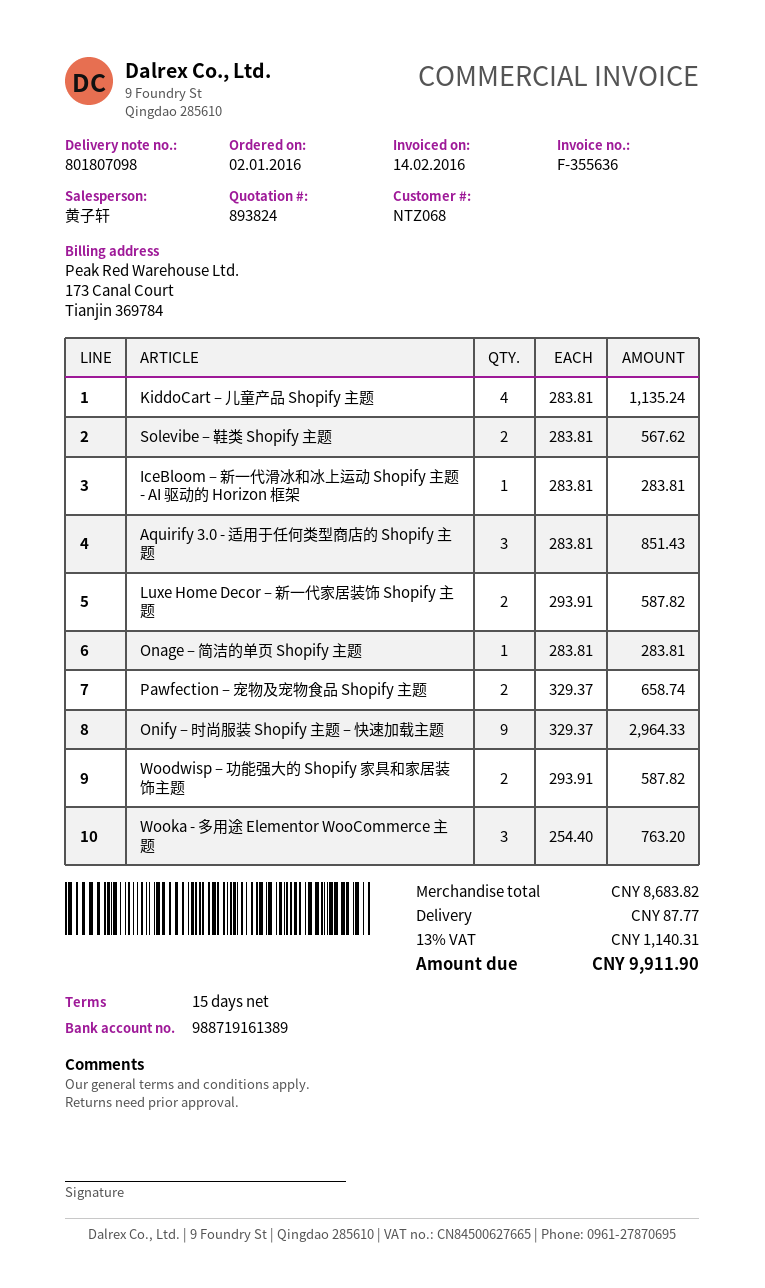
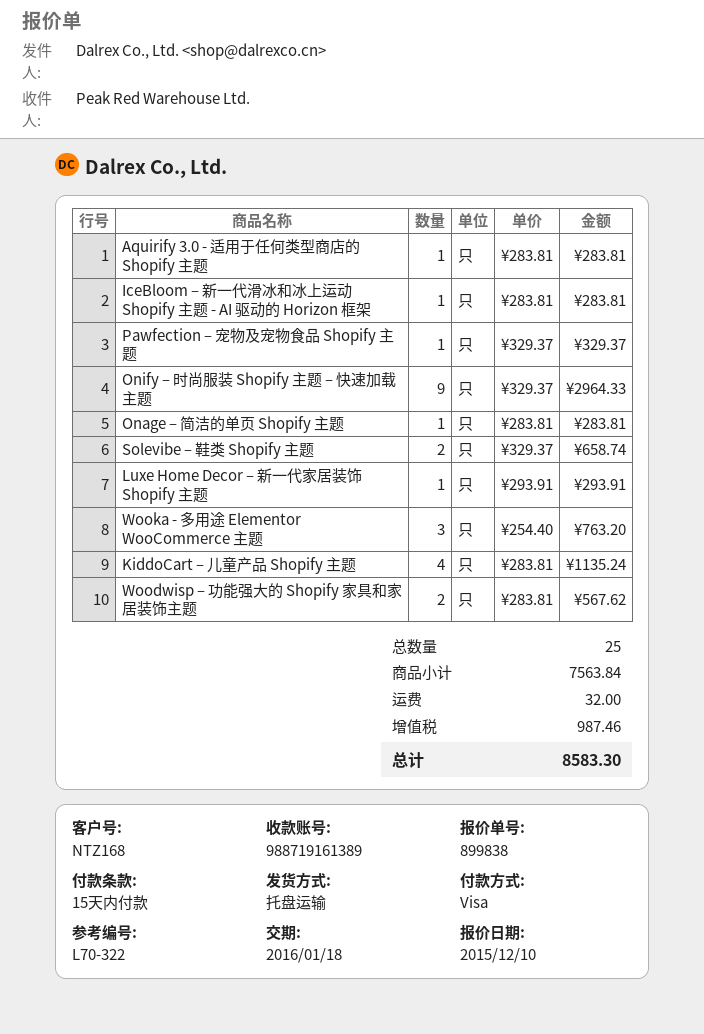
quote number: 893824 -> 899838
customer number: NTZ068 -> NTZ168
Solevibe – 鞋类 Shopify 主题: 2 x 283.81 = 567.62 -> 2 x 329.37 = 658.74
Aquirify 3.0 - 适用于任何类型商店的 Shopify 主题: 3 x 283.81 = 851.43 -> 1 x 283.81 = 283.81
Luxe Home Decor – 新一代家居装饰 Shopify 主题: 2 x 293.91 = 587.82 -> 1 x 293.91 = 293.91
Pawfection – 宠物及宠物食品 Shopify 主题: 2 x 329.37 = 658.74 -> 1 x 329.37 = 329.37
Woodwisp – 功能强大的 Shopify 家具和家居装饰主题: 2 x 293.91 = 587.82 -> 2 x 283.81 = 567.62
subtotal: 8683.82 -> 7563.84
shipping: 87.77 -> 32.00
tax: 1140.31 -> 987.46
total: 9911.90 -> 8583.30

